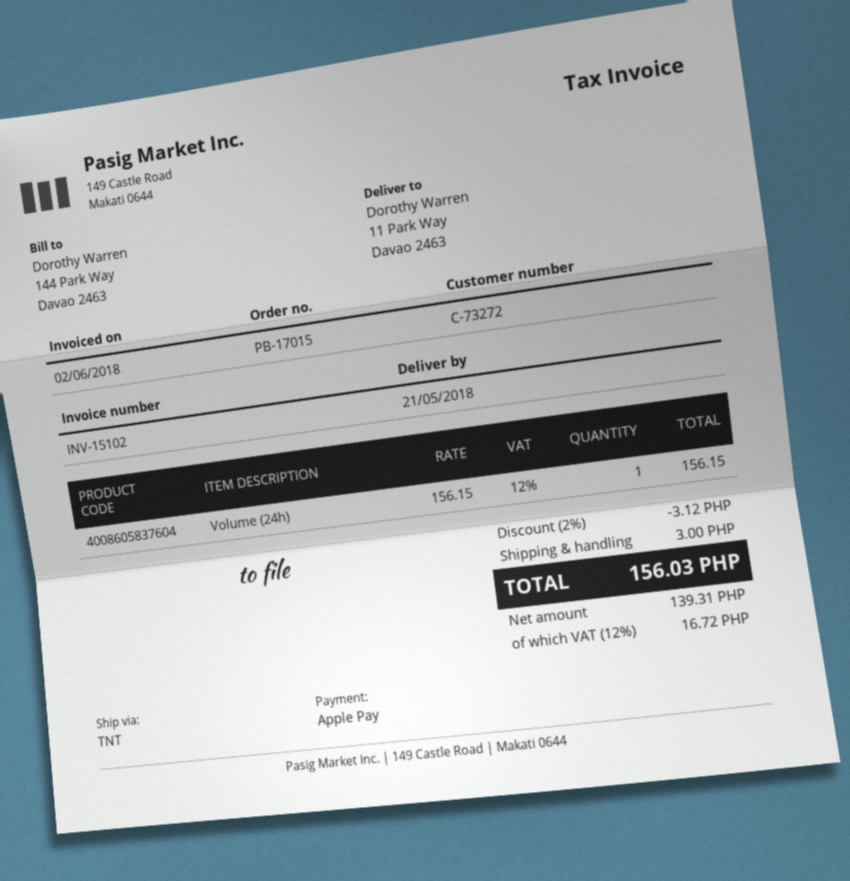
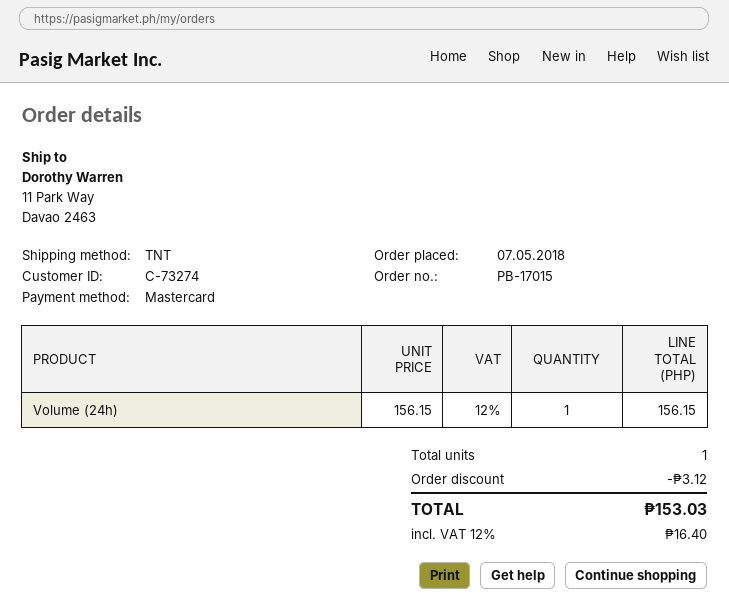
customer number: C-73272 -> C-73274
payment method: Apple Pay -> Mastercard
shipping: 3.00 -> none
tax: 12% = 16.72 -> 12% = 16.40
total: 156.03 -> 153.03

